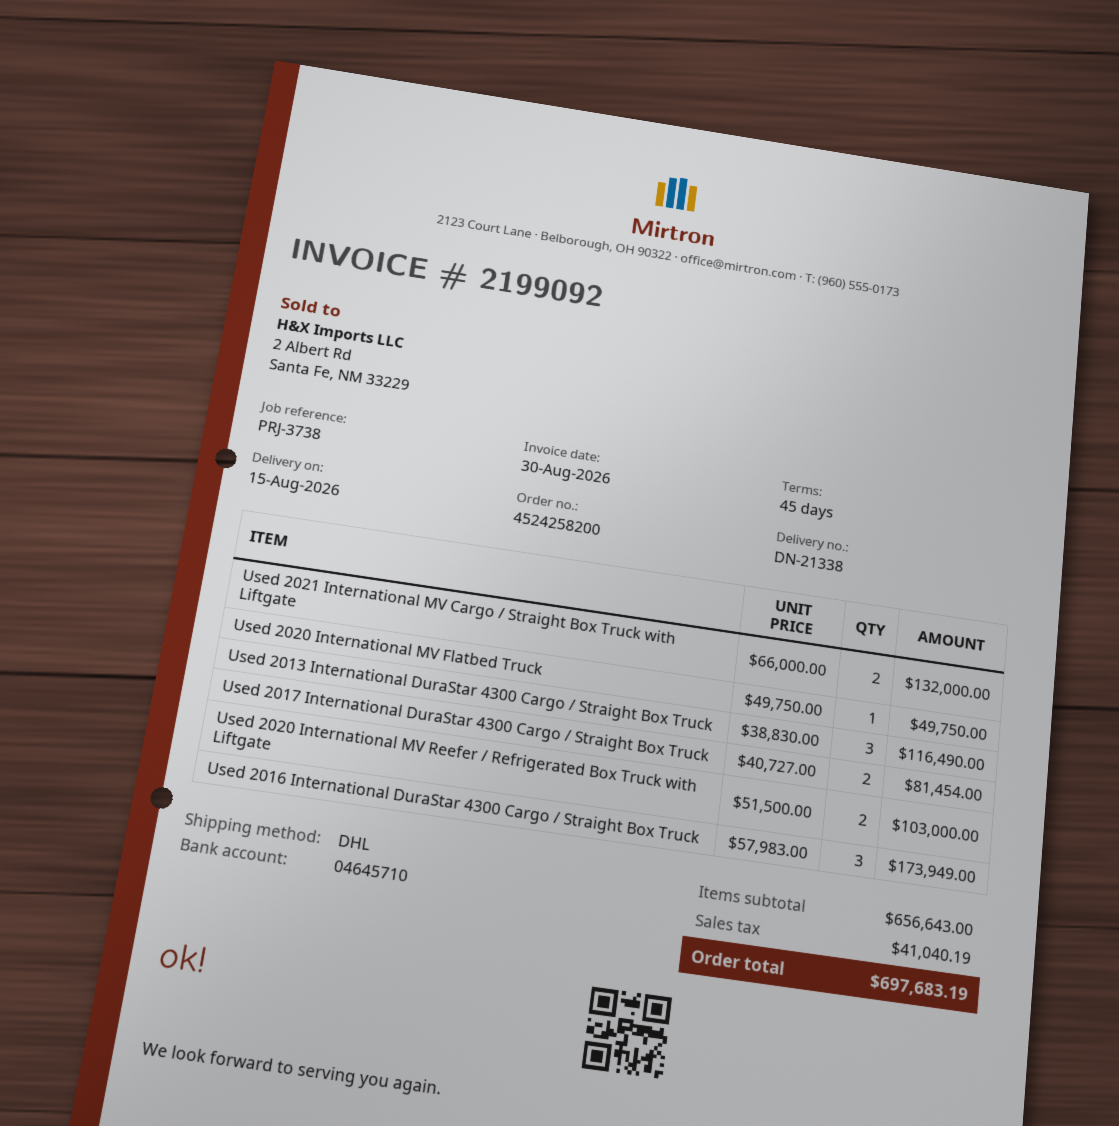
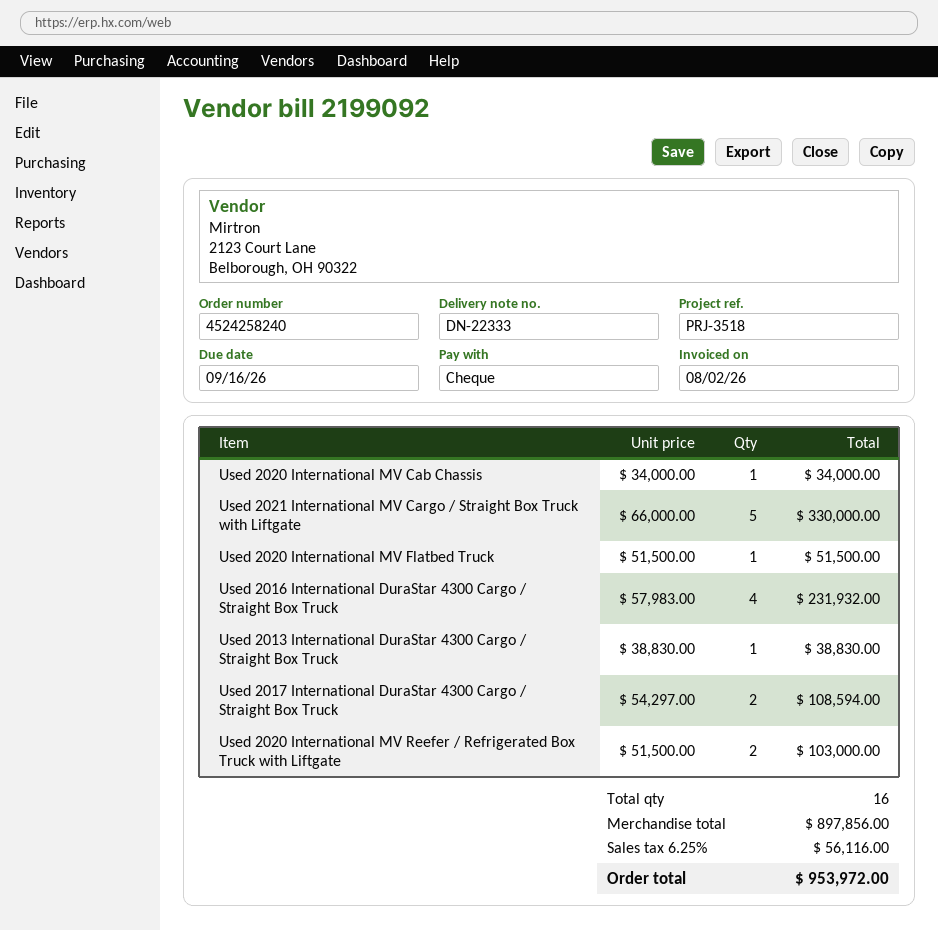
order number: 4524258200 -> 4524258240
delivery note number: DN-21338 -> DN-22333
invoice date: 2026-08-30 -> 2026-08-02
reference: PRJ-3738 -> PRJ-3518
Used 2021 International MV Cargo / Straight Box Truck with Liftgate: 2 x 66000.00 = 132000.00 -> 5 x 66000.00 = 330000.00
Used 2020 International MV Flatbed Truck: 1 x 49750.00 = 49750.00 -> 1 x 51500.00 = 51500.00
Used 2013 International DuraStar 4300 Cargo / Straight Box Truck: 3 x 38830.00 = 116490.00 -> 1 x 38830.00 = 38830.00
Used 2017 International DuraStar 4300 Cargo / Straight Box Truck: 2 x 40727.00 = 81454.00 -> 2 x 54297.00 = 108594.00
Used 2016 International DuraStar 4300 Cargo / Straight Box Truck: 3 x 57983.00 = 173949.00 -> 4 x 57983.00 = 231932.00
Used 2020 International MV Cab Chassis: none -> 1 x 34000.00 = 34000.00
subtotal: 656643.00 -> 897856.00
tax: 41040.19 -> 56116.00
total: 697683.19 -> 953972.00

